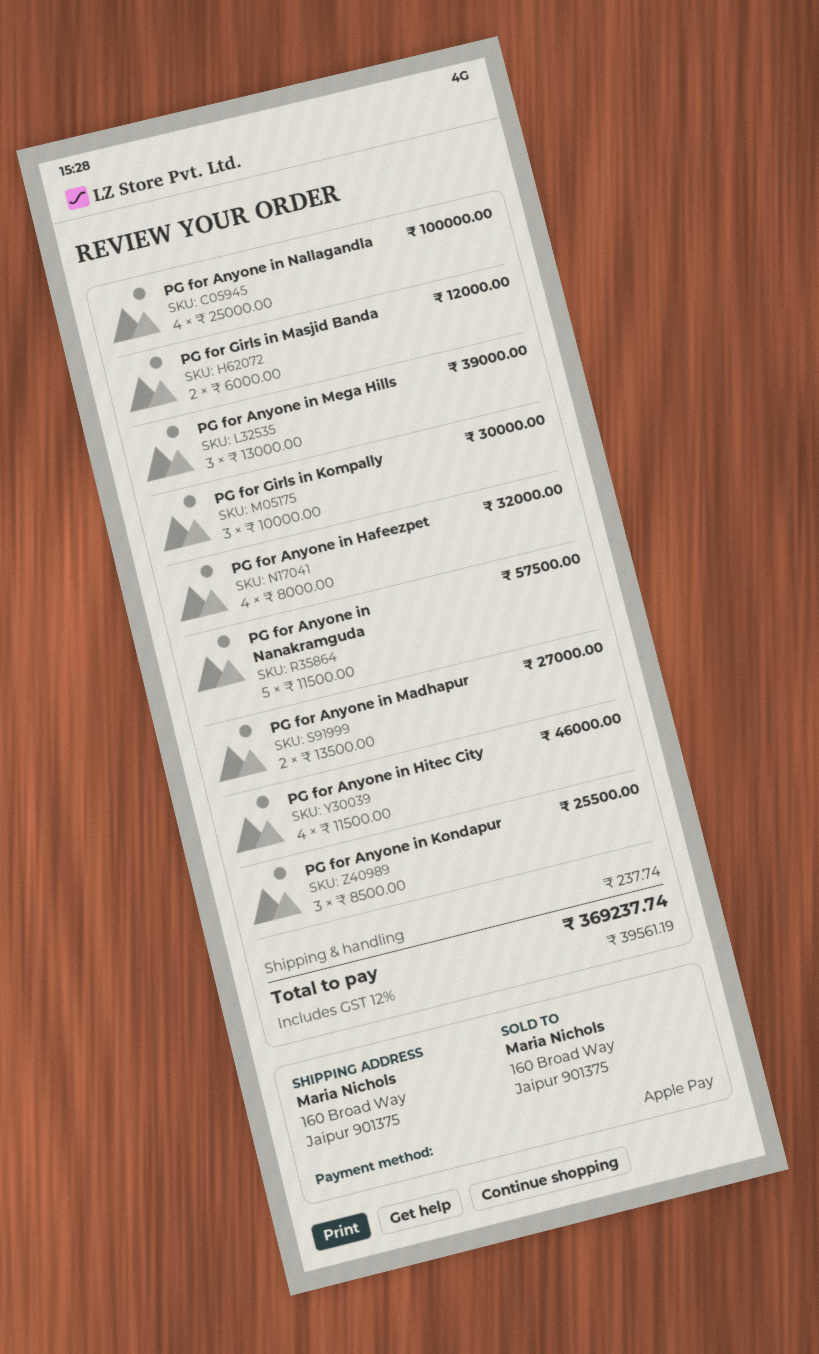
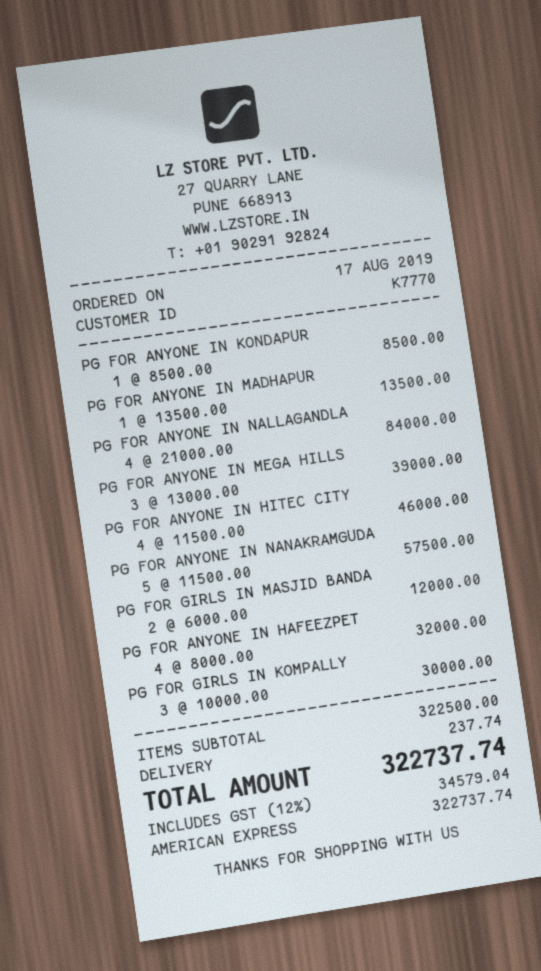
payment method: Apple Pay -> American Express
PG for Anyone in Nallagandla: 4 x 25000.00 = 100000.00 -> 4 x 21000.00 = 84000.00
PG for Anyone in Madhapur: 2 x 13500.00 = 27000.00 -> 1 x 13500.00 = 13500.00
PG for Anyone in Kondapur: 3 x 8500.00 = 25500.00 -> 1 x 8500.00 = 8500.00
tax: 12% = 39561.19 -> 12% = 34579.04
total: 369237.74 -> 322737.74

